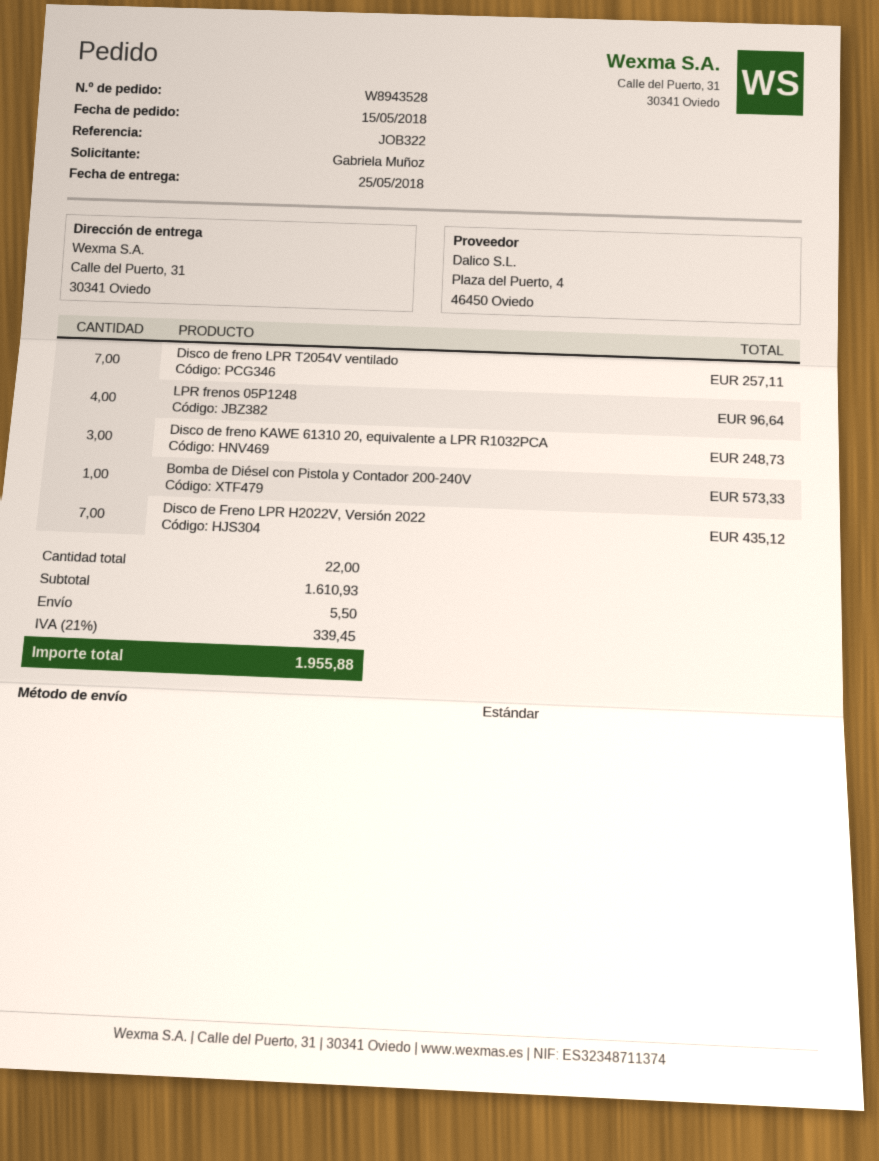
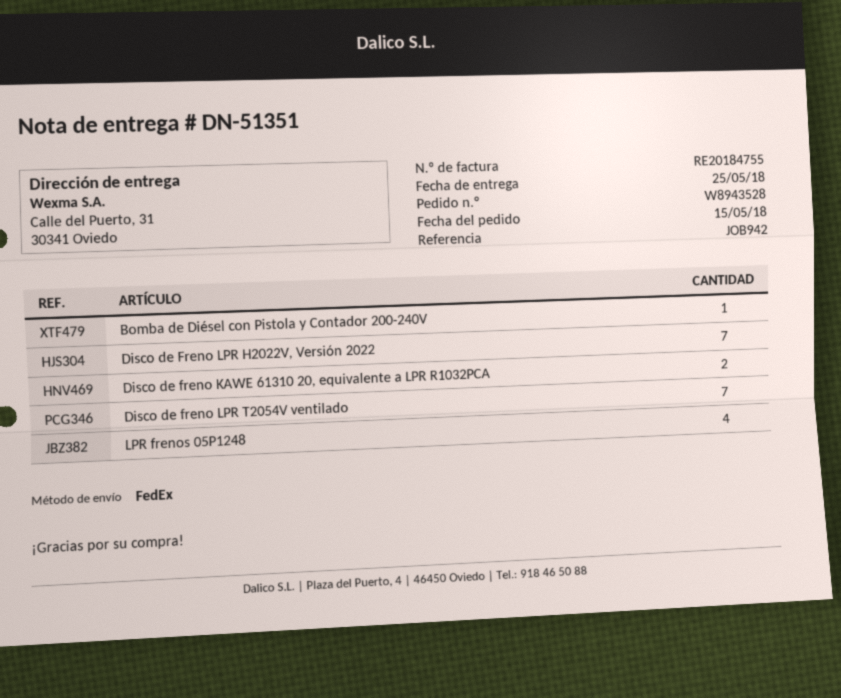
reference: JOB322 -> JOB942
shipping method: standard -> FedEx
Disco de freno KAWE 61310 20, equivalente a LPR R1032PCA: 3 -> 2

